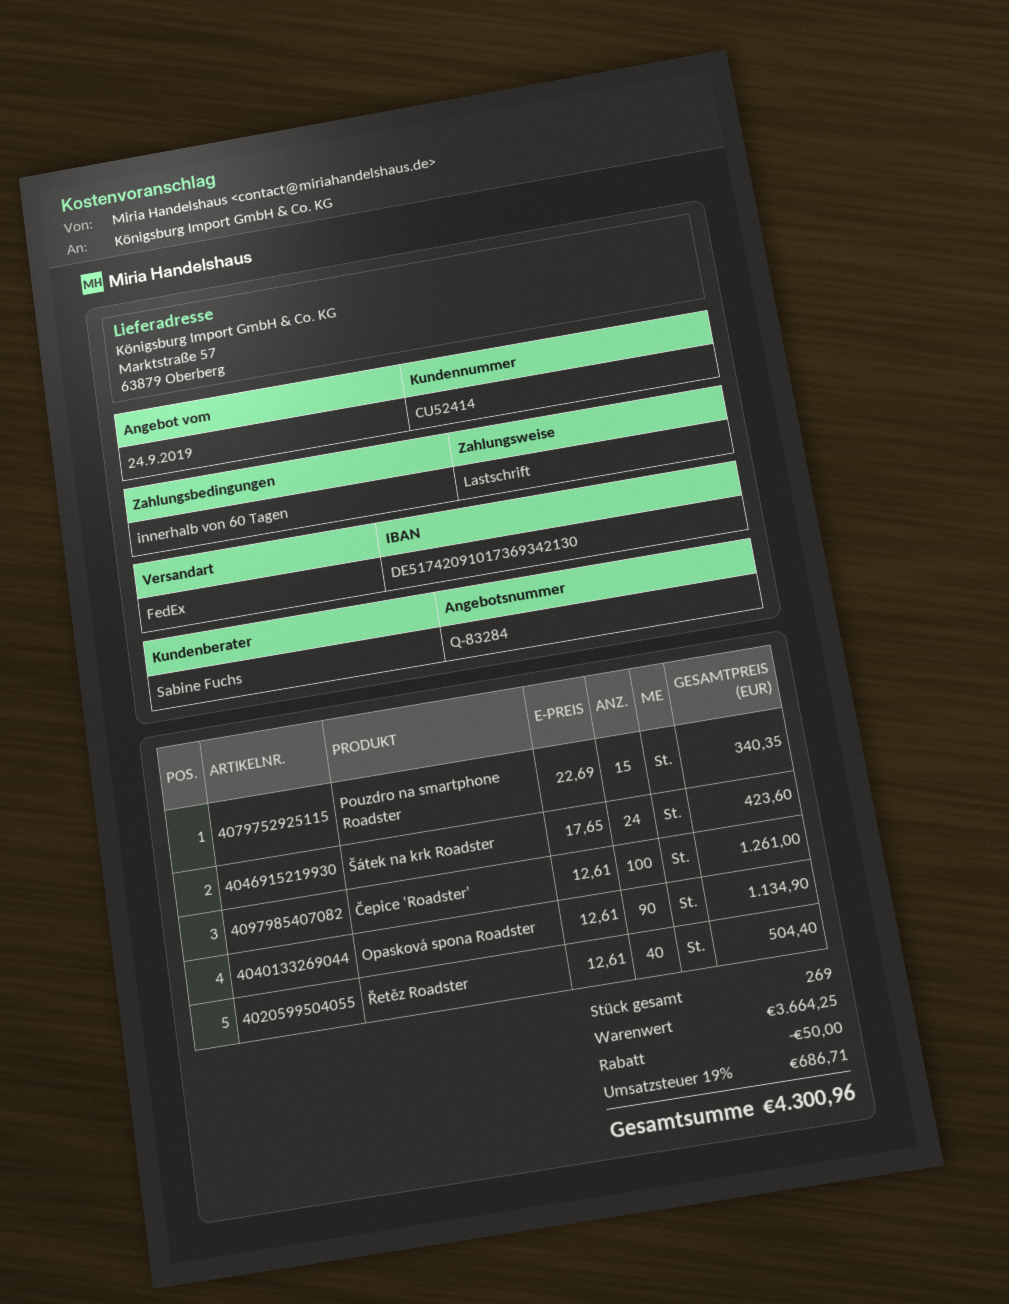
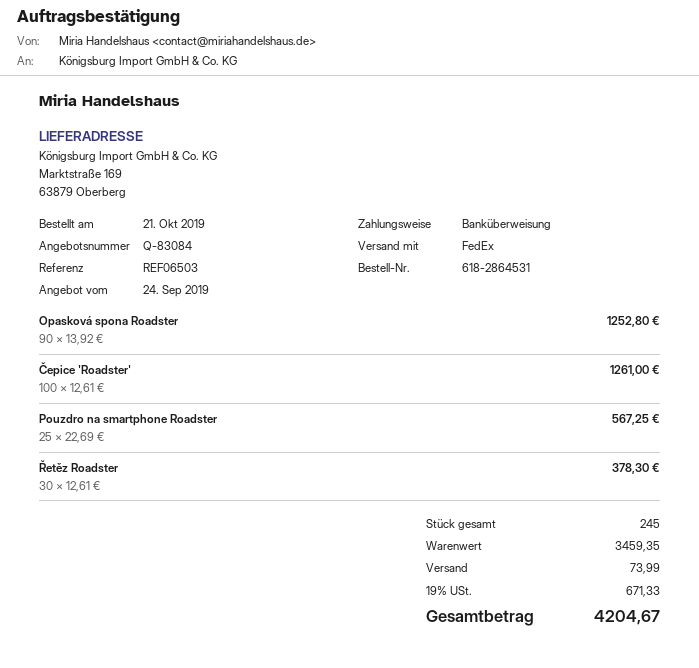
quote number: Q-83284 -> Q-83084
payment method: direct debit -> bank transfer
ship to: Marktstraße 57, 63879 Oberberg -> Marktstraße 169, 63879 Oberberg
Pouzdro na smartphone Roadster: 15 x 22.69 = 340.35 -> 25 x 22.69 = 567.25
Šátek na krk Roadster: 24 x 17.65 = 423.60 -> none
Opasková spona Roadster: 90 x 12.61 = 1134.90 -> 90 x 13.92 = 1252.80
Řetěz Roadster: 40 x 12.61 = 504.40 -> 30 x 12.61 = 378.30
total quantity: 269 -> 245
subtotal: 3664.25 -> 3459.35
discount: 50.00 -> none
shipping: none -> 73.99
tax: 19% = 686.71 -> 19% = 671.33
total: 4300.96 -> 4204.67

